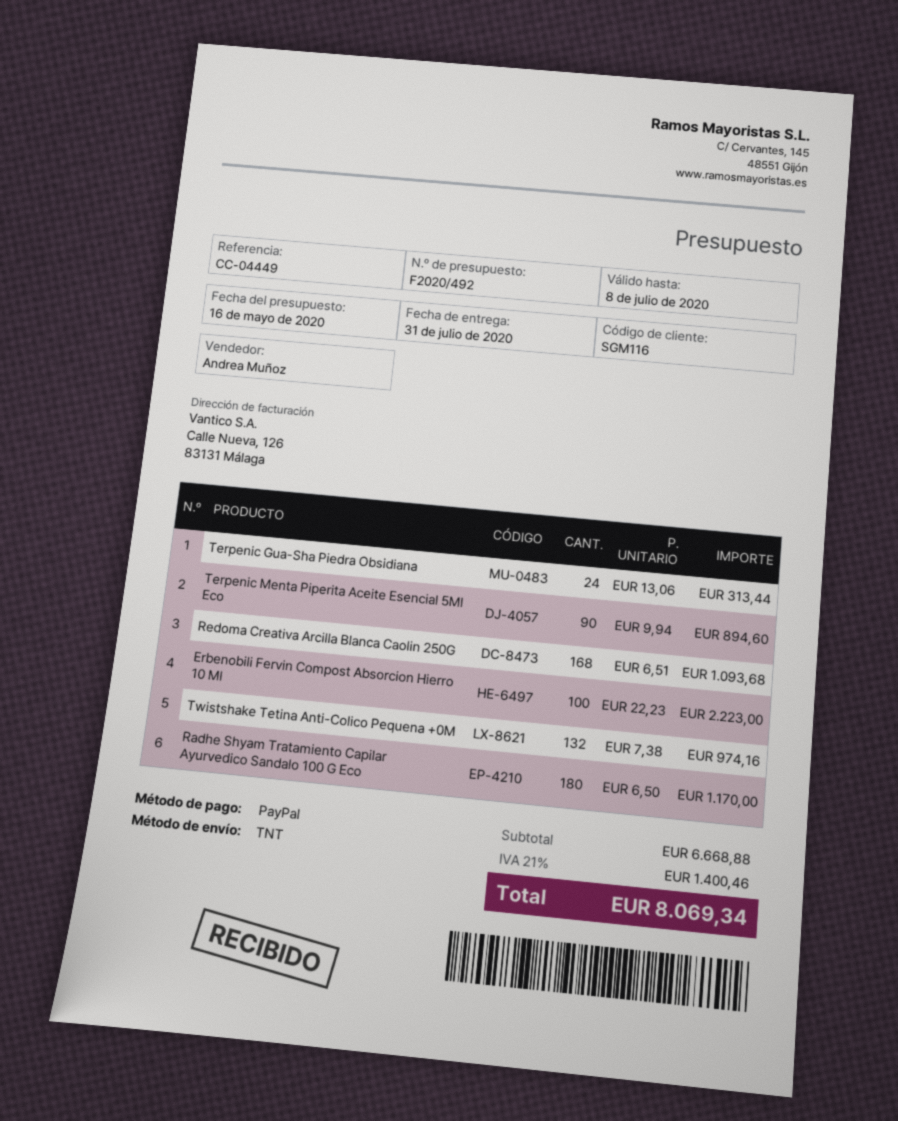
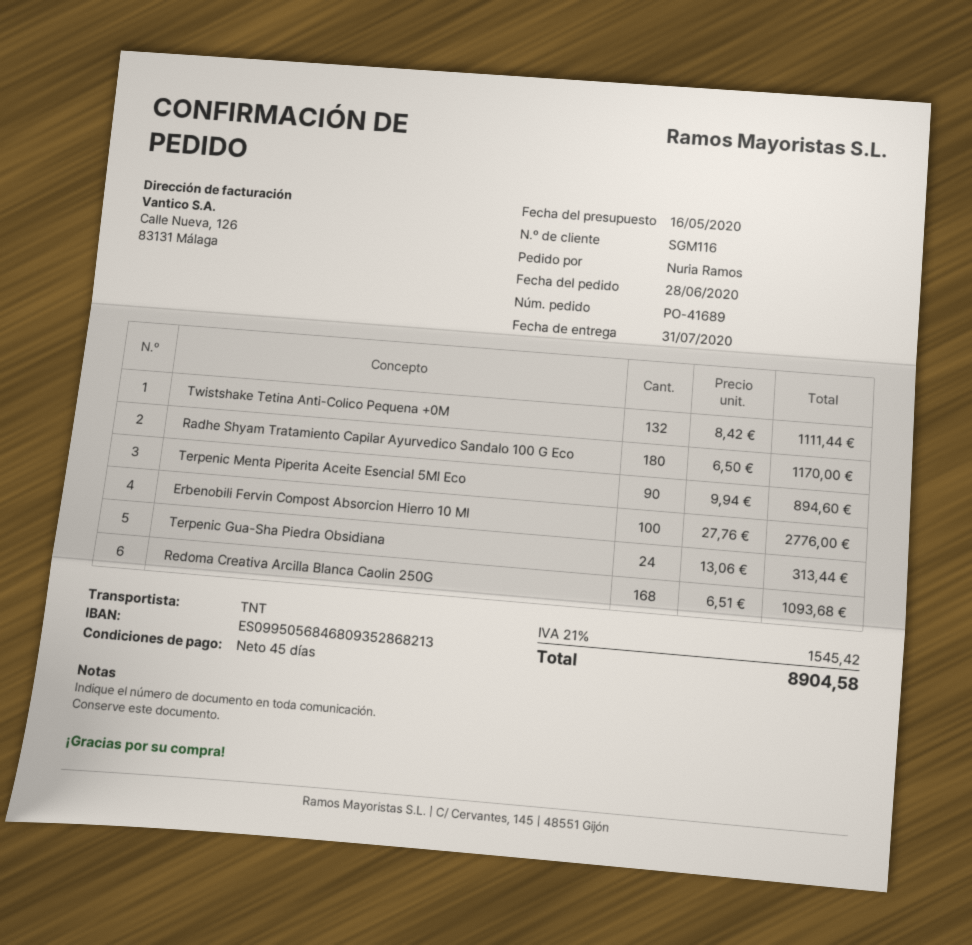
Erbenobili Fervin Compost Absorcion Hierro 10 Ml: 100 x 22.23 = 2223.00 -> 100 x 27.76 = 2776.00
Twistshake Tetina Anti-Colico Pequena +0M: 132 x 7.38 = 974.16 -> 132 x 8.42 = 1111.44
tax: 21% = 1400.46 -> 21% = 1545.42
total: 8069.34 -> 8904.58

